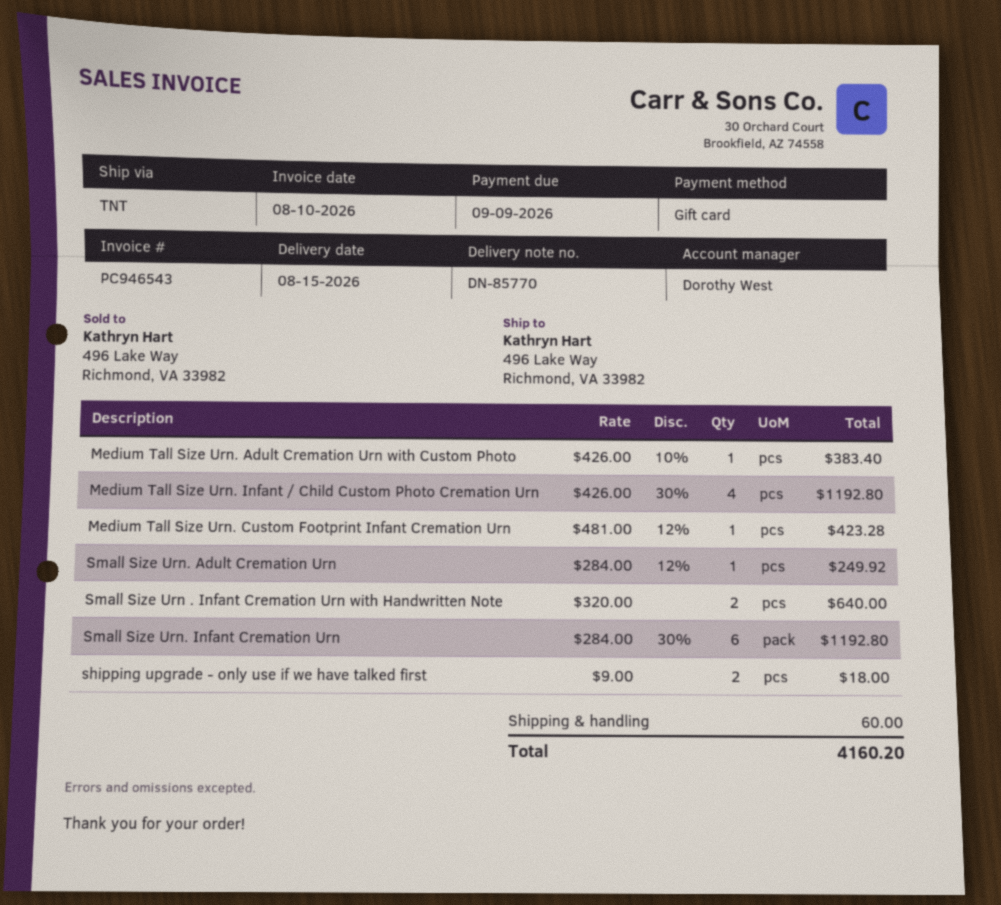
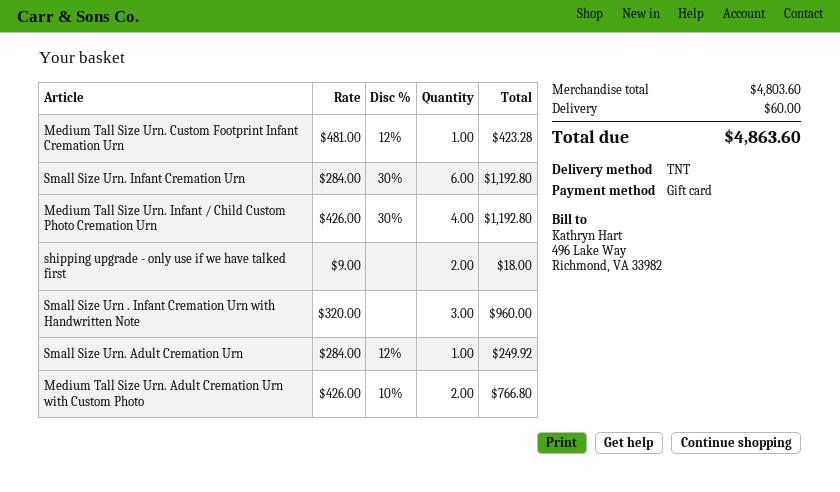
Medium Tall Size Urn. Adult Cremation Urn with Custom Photo: 1 x 426.00 - 10% = 383.40 -> 2 x 426.00 - 10% = 766.80
Small Size Urn . Infant Cremation Urn with Handwritten Note: 2 x 320.00 = 640.00 -> 3 x 320.00 = 960.00
total: 4160.20 -> 4863.60

